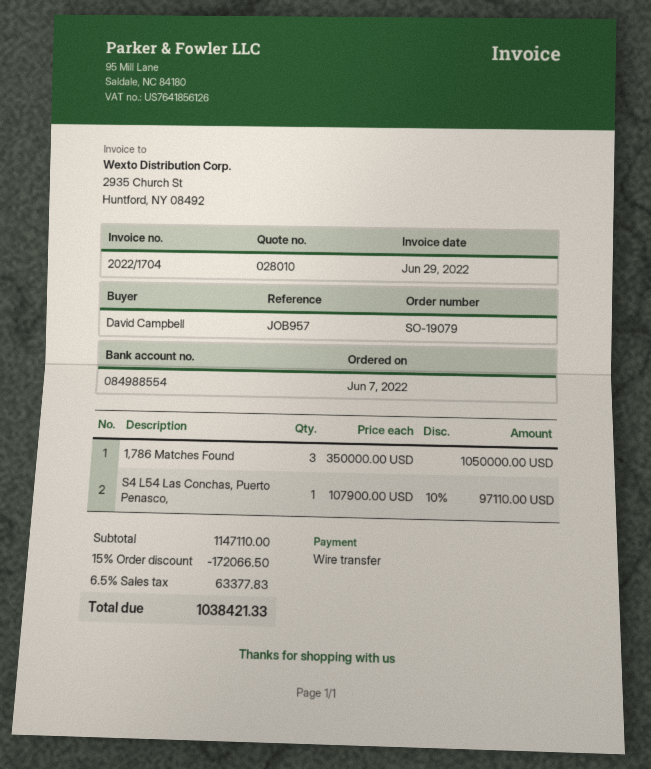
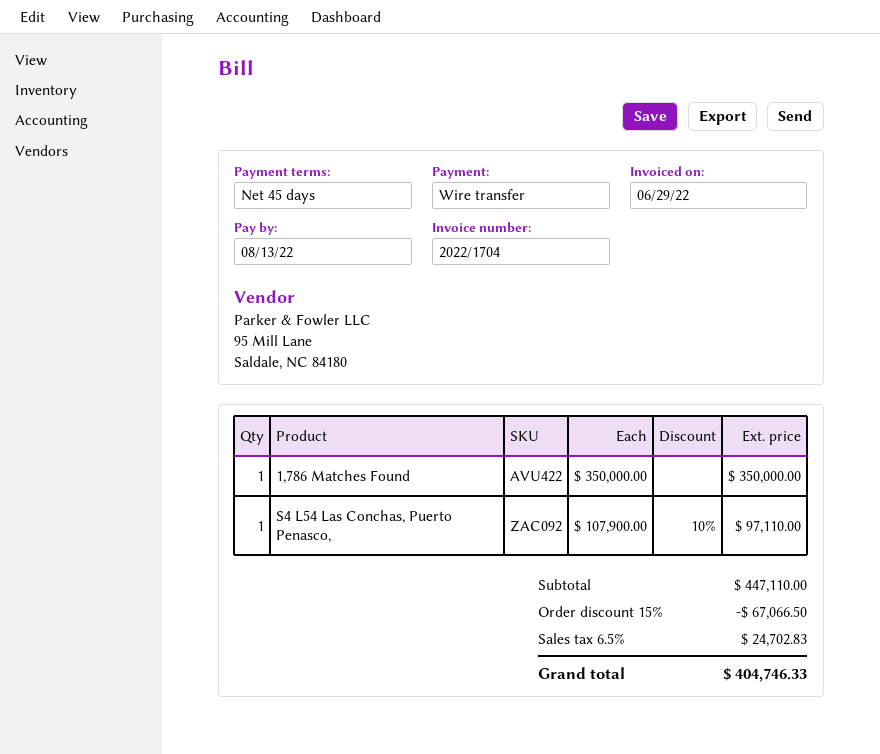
1,786 Matches Found: 3 x 350000.00 = 1050000.00 -> 1 x 350000.00 = 350000.00
subtotal: 1147110.00 -> 447110.00
discount: 15% = 172066.50 -> 15% = 67066.50
tax: 6.5% = 63377.83 -> 6.5% = 24702.83
total: 1038421.33 -> 404746.33

